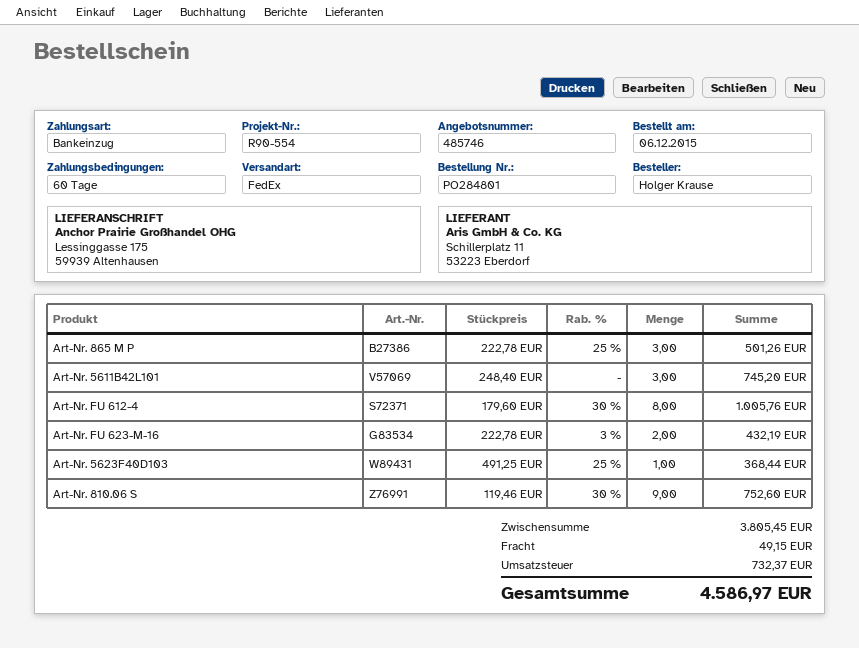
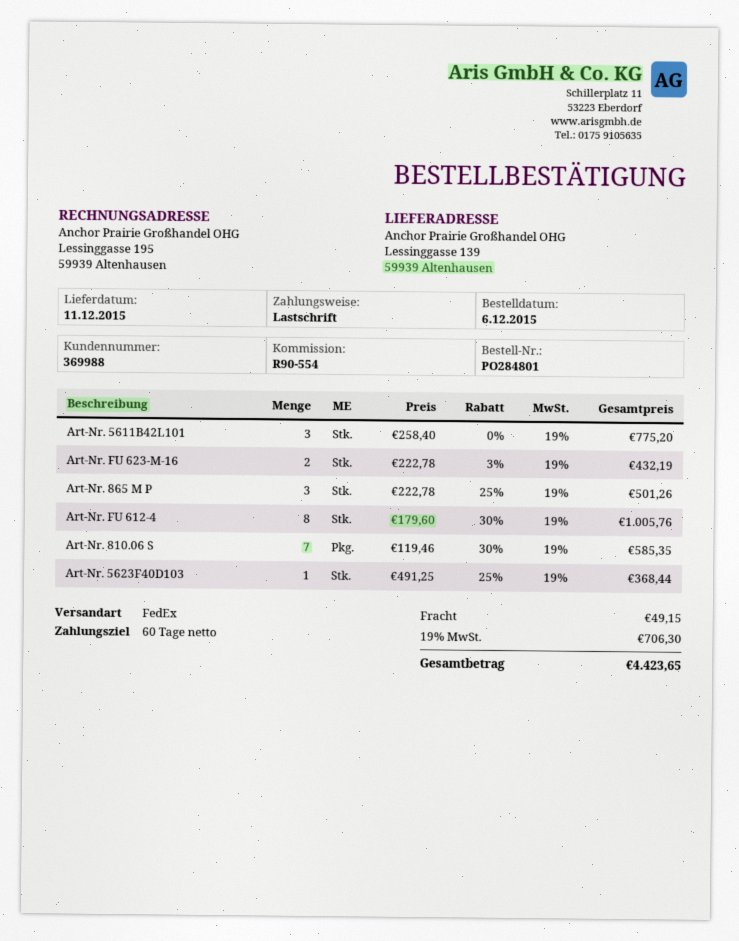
ship to: Lessinggasse 175, 59939 Altenhausen -> Lessinggasse 139, 59939 Altenhausen
Art-Nr. 5611B42L101: 3 x 248.40 = 745.20 -> 3 x 258.40 = 775.20
Art-Nr. 810.06 S: 9 x 119.46 - 30% = 752.60 -> 7 x 119.46 - 30% = 585.35
tax: 732.37 -> 706.30
total: 4586.97 -> 4423.65

